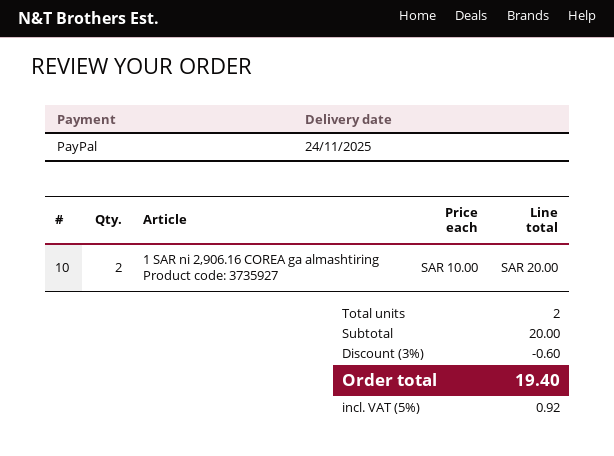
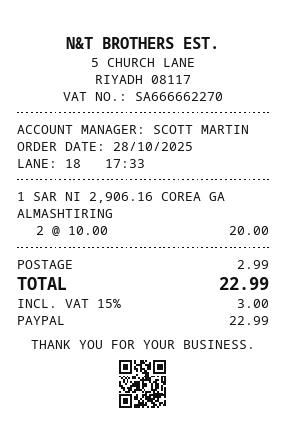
discount: 3% = 0.60 -> none
shipping: none -> 2.99
tax: 5% = 0.92 -> 15% = 3.00
total: 19.40 -> 22.99

